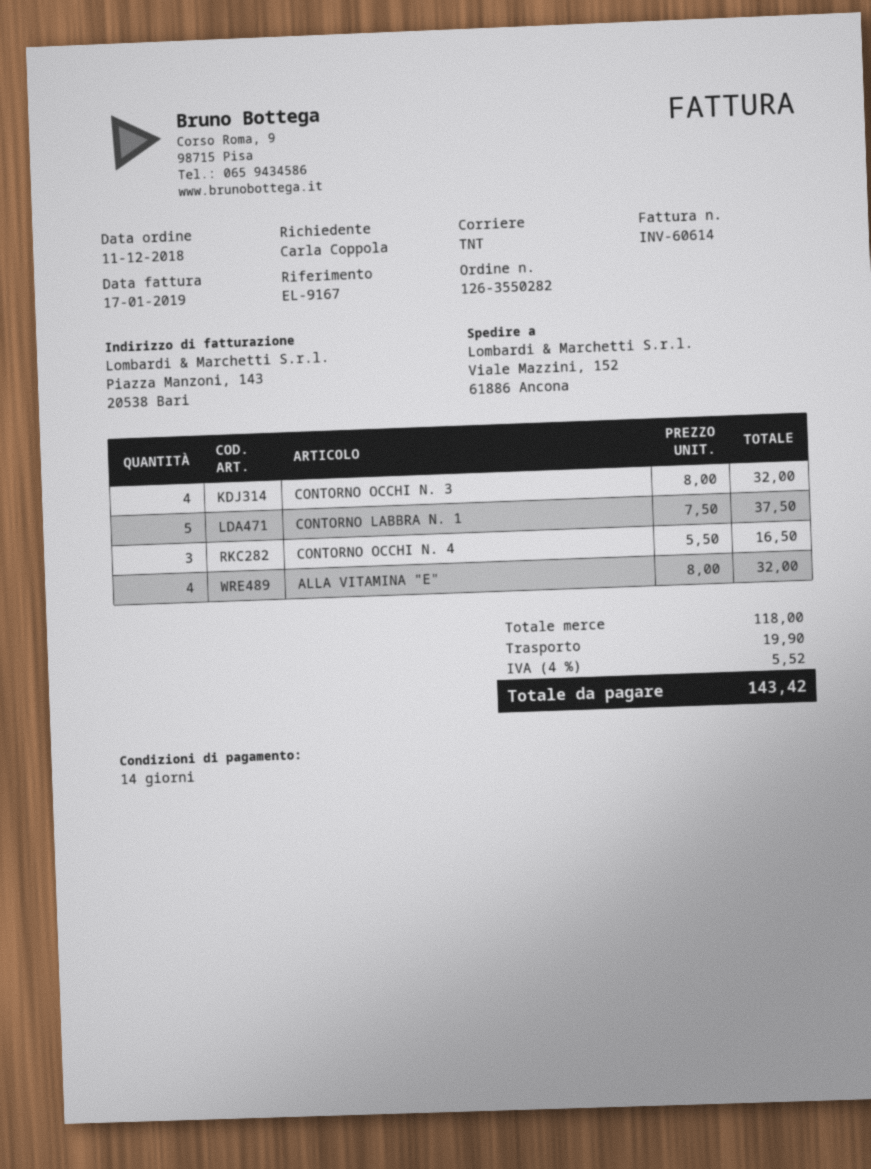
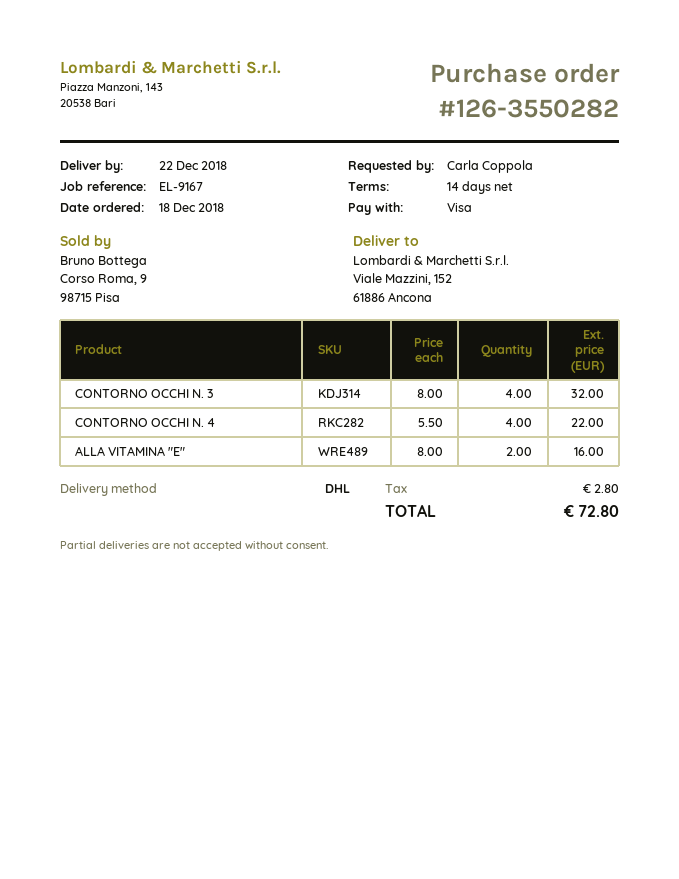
order date: 2018-12-11 -> 2018-12-18
shipping method: TNT -> DHL
CONTORNO LABBRA N. 1: 5 x 7.50 = 37.50 -> none
CONTORNO OCCHI N. 4: 3 x 5.50 = 16.50 -> 4 x 5.50 = 22.00
ALLA VITAMINA "E": 4 x 8.00 = 32.00 -> 2 x 8.00 = 16.00
shipping: 19.90 -> none
tax: 5.52 -> 2.80
total: 143.42 -> 72.80

